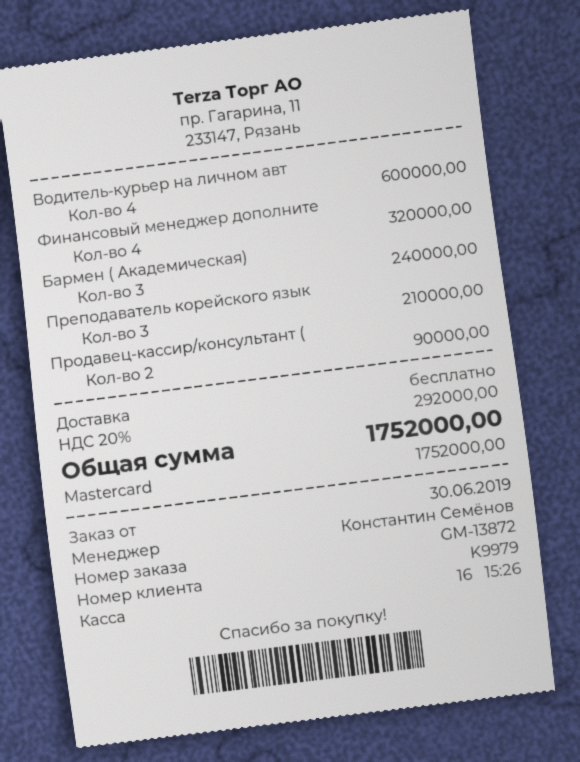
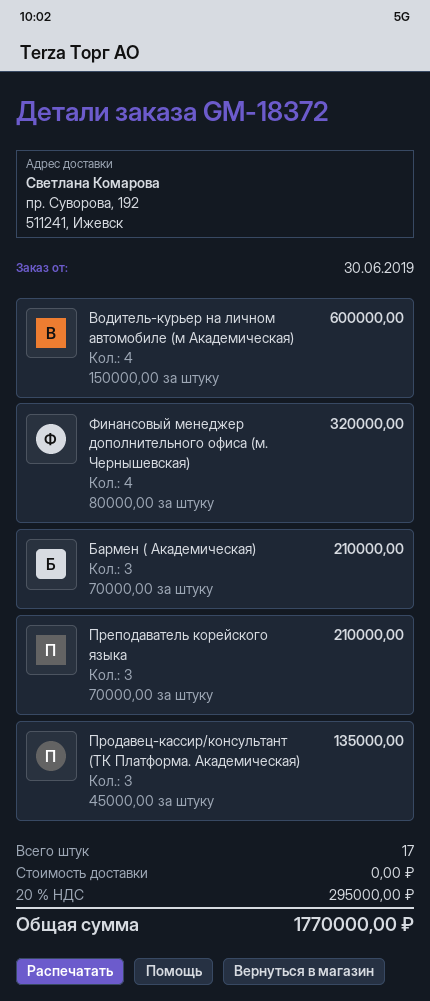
order number: GM-13872 -> GM-18372
Бармен ( Академическая): 3 for 240000.00 -> 3 for 210000.00
Продавец-кассир/консультант (: 2 for 90000.00 -> 3 for 135000.00
tax: 20% = 292000.00 -> 20% = 295000.00
total: 1752000.00 -> 1770000.00

